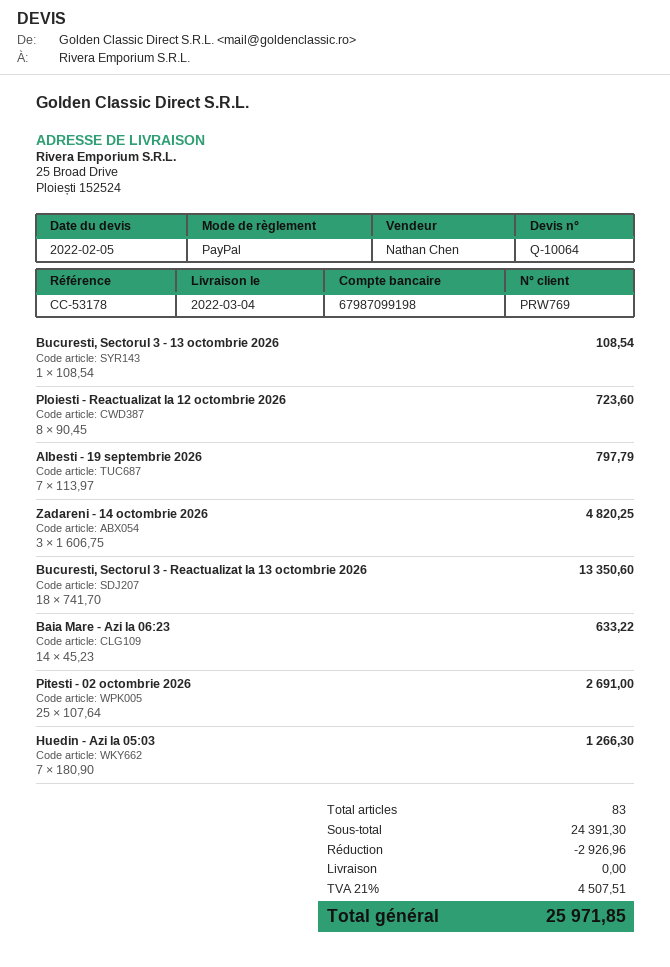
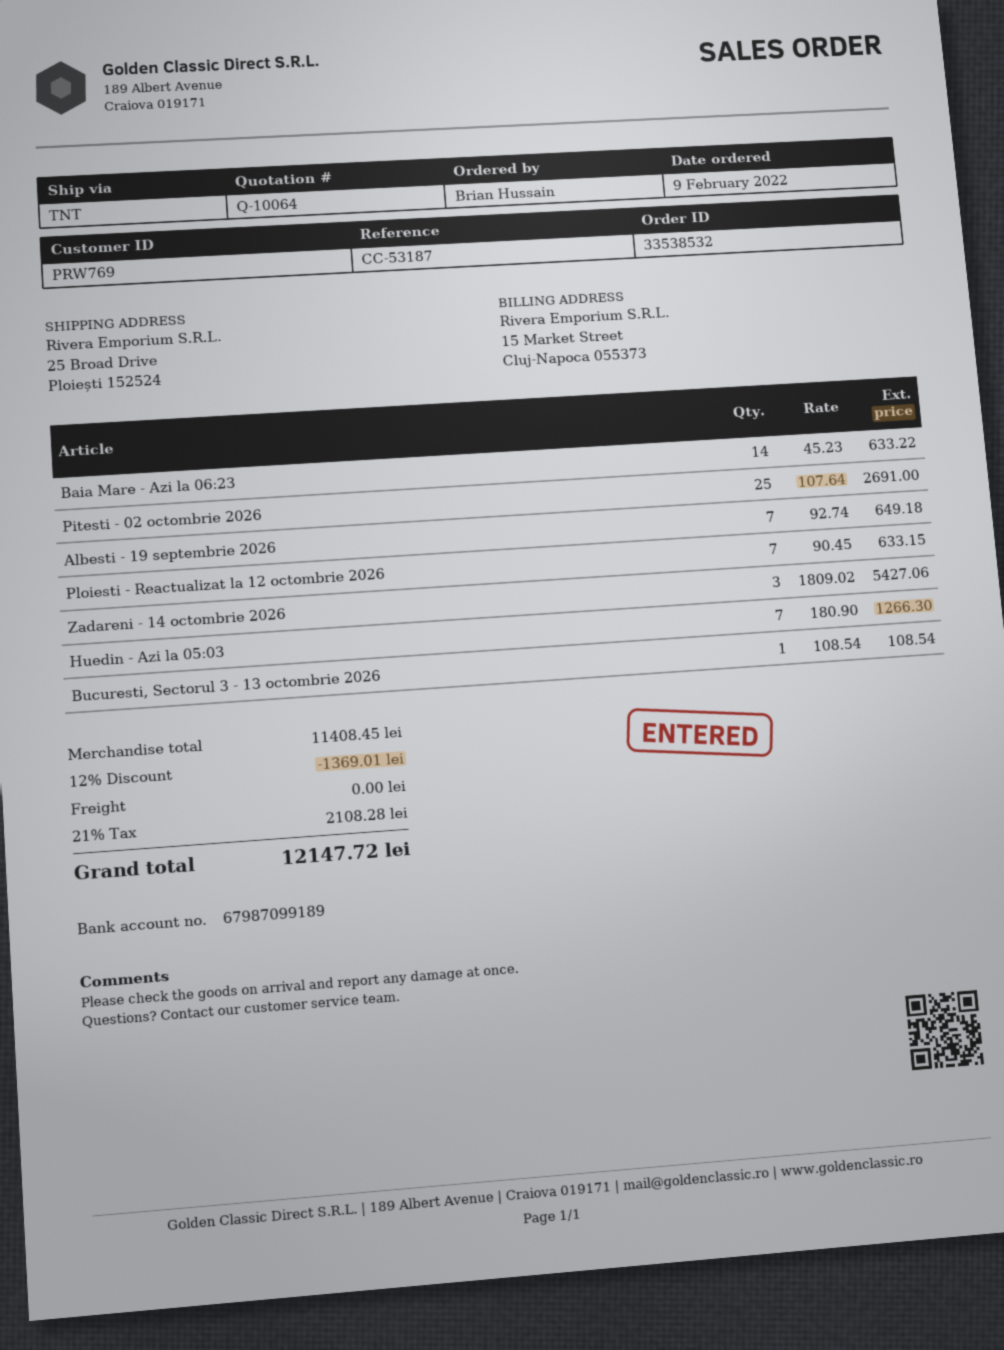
reference: CC-53178 -> CC-53187
bank account: 67987099198 -> 67987099189
Ploiesti - Reactualizat la 12 octombrie 2026: 8 x 90.45 = 723.60 -> 7 x 90.45 = 633.15
Albesti - 19 septembrie 2026: 7 x 113.97 = 797.79 -> 7 x 92.74 = 649.18
Zadareni - 14 octombrie 2026: 3 x 1606.75 = 4820.25 -> 3 x 1809.02 = 5427.06
Bucuresti, Sectorul 3 - Reactualizat la 13 octombrie 2026: 18 x 741.70 = 13350.60 -> none
subtotal: 24391.30 -> 11408.45
discount: 2926.96 -> 1369.01
tax: 21% = 4507.51 -> 21% = 2108.28
total: 25971.85 -> 12147.72

